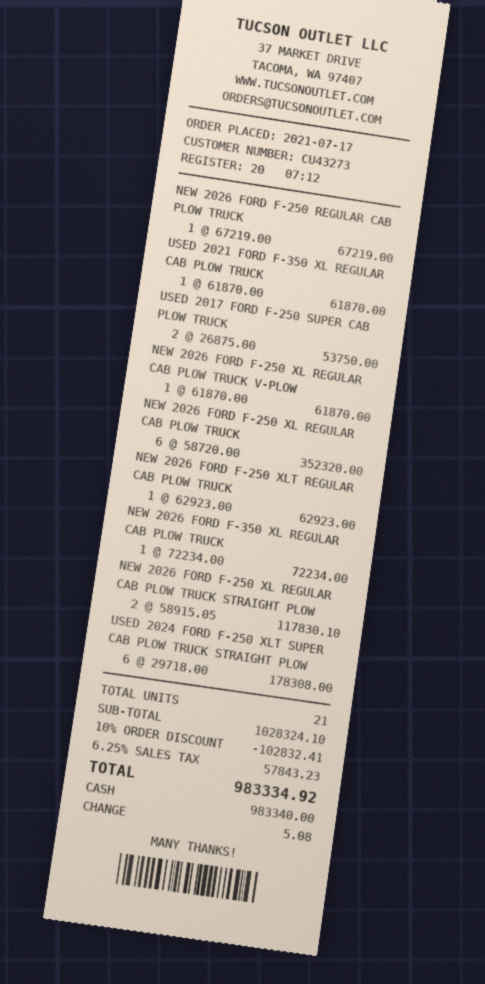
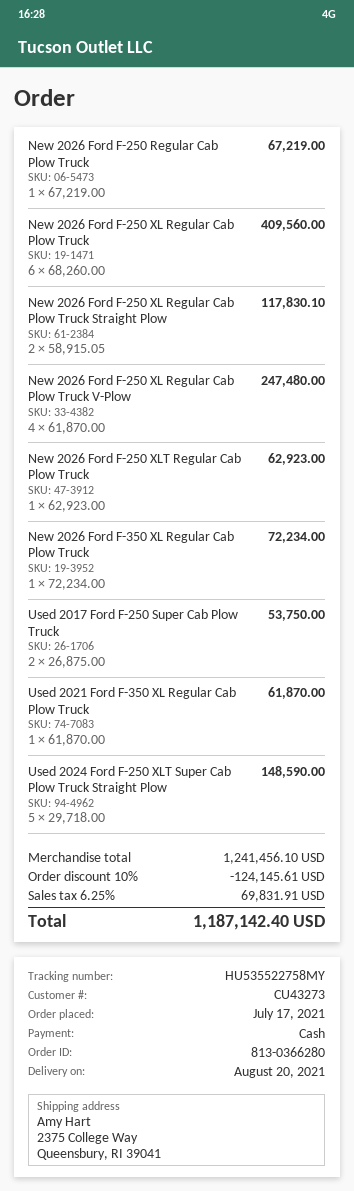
NEW 2026 FORD F-250 XL REGULAR CAB PLOW TRUCK V-PLOW: 1 x 61870.00 = 61870.00 -> 4 x 61870.00 = 247480.00
NEW 2026 FORD F-250 XL REGULAR CAB PLOW TRUCK: 6 x 58720.00 = 352320.00 -> 6 x 68260.00 = 409560.00
USED 2024 FORD F-250 XLT SUPER CAB PLOW TRUCK STRAIGHT PLOW: 6 x 29718.00 = 178308.00 -> 5 x 29718.00 = 148590.00
subtotal: 1028324.10 -> 1241456.10
discount: 10% = 102832.41 -> 10% = 124145.61
tax: 6.25% = 57843.23 -> 6.25% = 69831.91
total: 983334.92 -> 1187142.40

